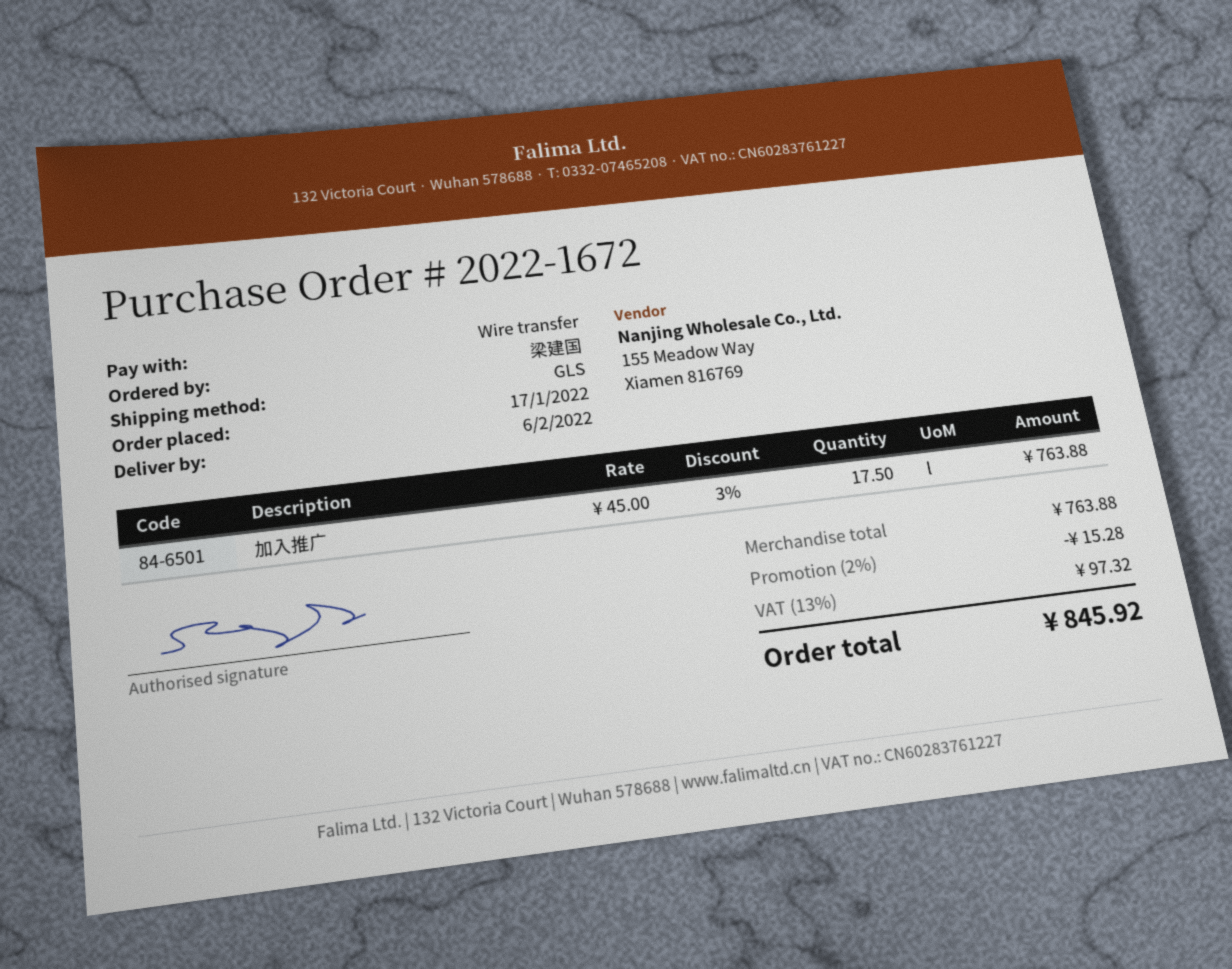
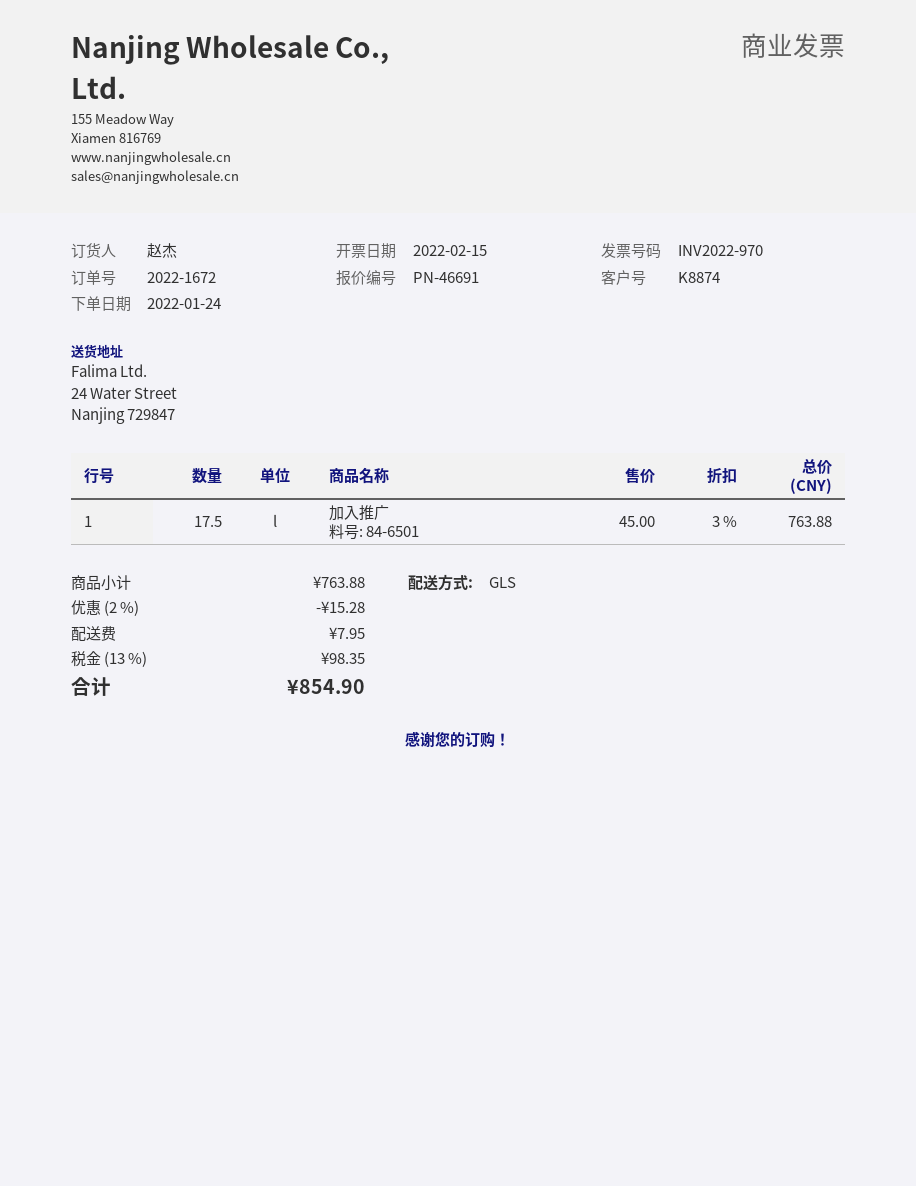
order date: 2022-01-17 -> 2022-01-24
ordered by: 梁建国 -> 赵杰
shipping: none -> 7.95
tax: 13% = 97.32 -> 13% = 98.35
total: 845.92 -> 854.90

